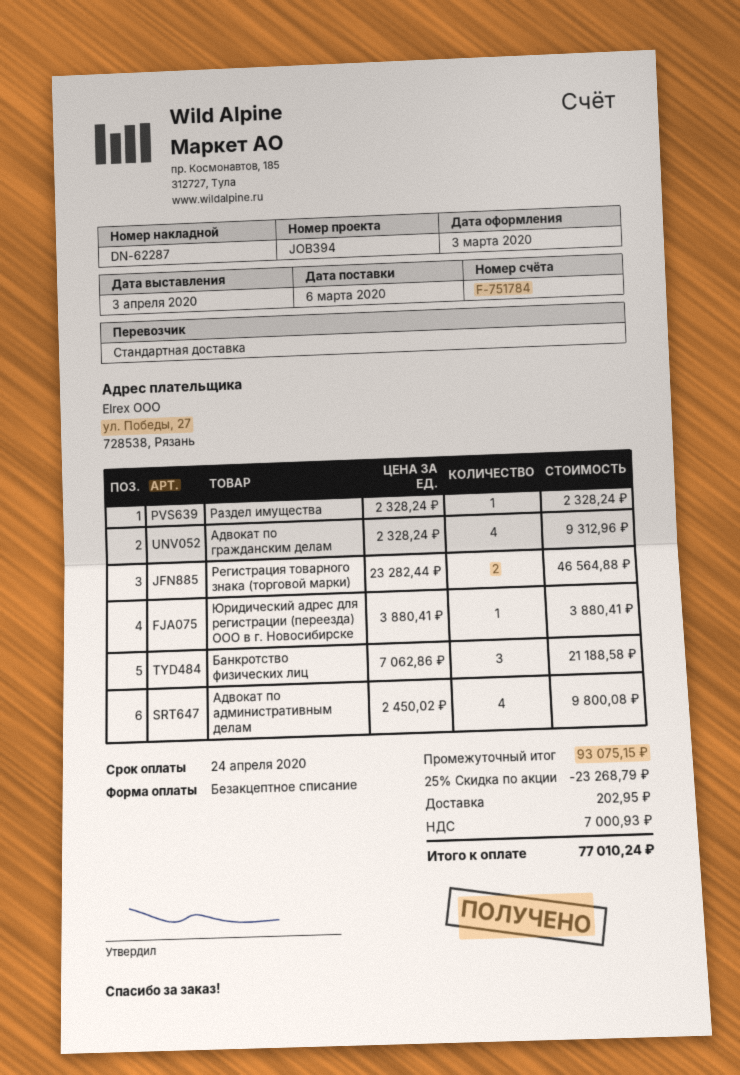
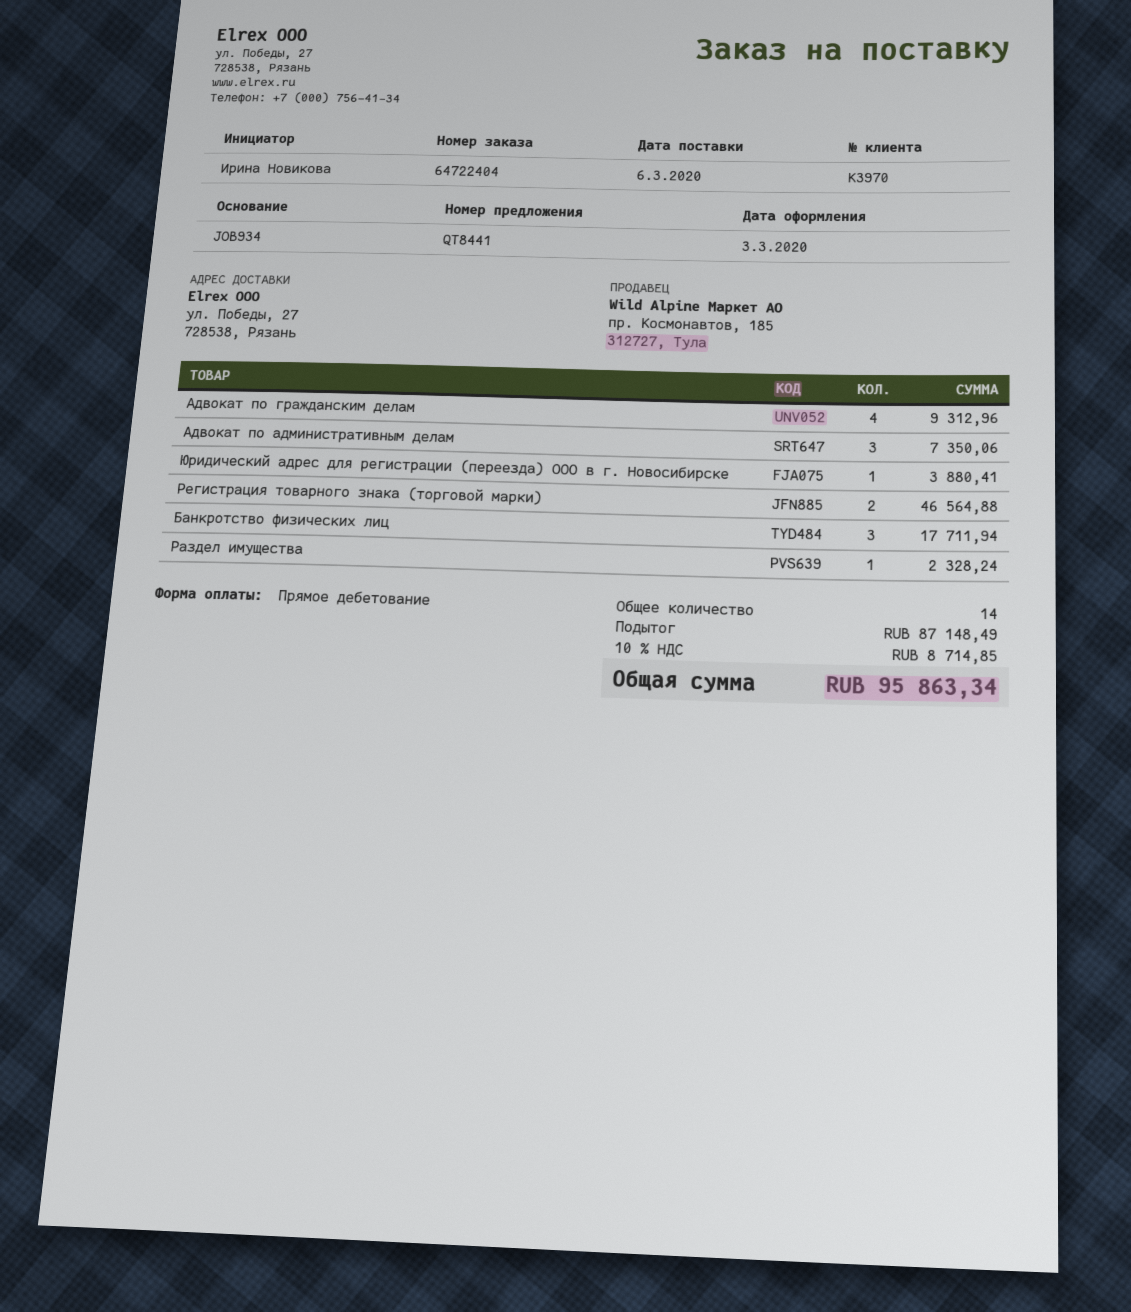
reference: JOB394 -> JOB934
Банкротство физических лиц: 3 for 21188.58 -> 3 for 17711.94
Адвокат по административным делам: 4 for 9800.08 -> 3 for 7350.06
subtotal: 93075.15 -> 87148.49
discount: 25% = 23268.79 -> none
shipping: 202.95 -> none
tax: 7000.93 -> 8714.85
total: 77010.24 -> 95863.34

